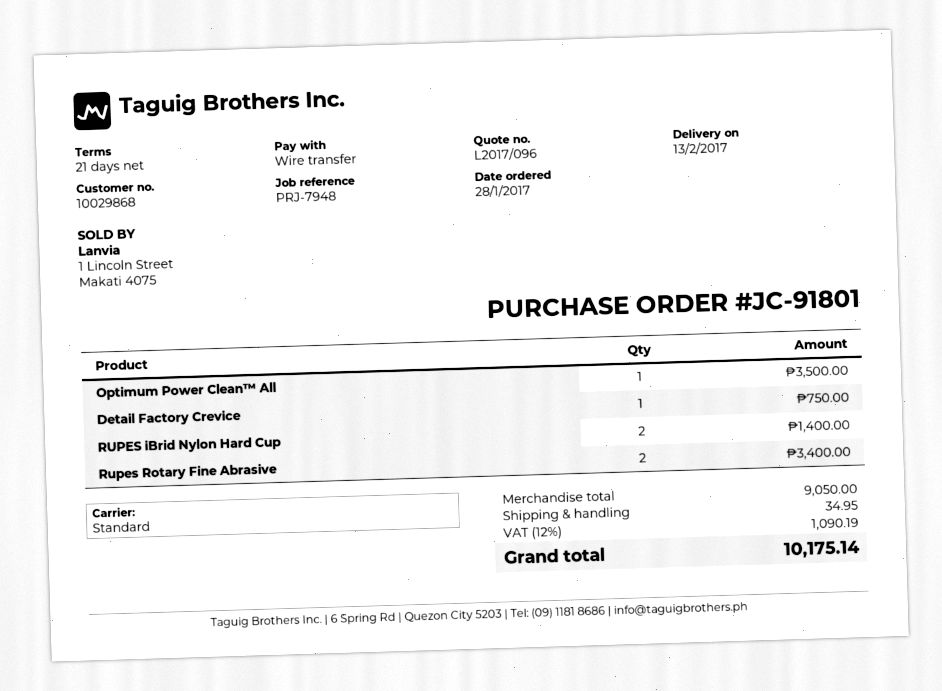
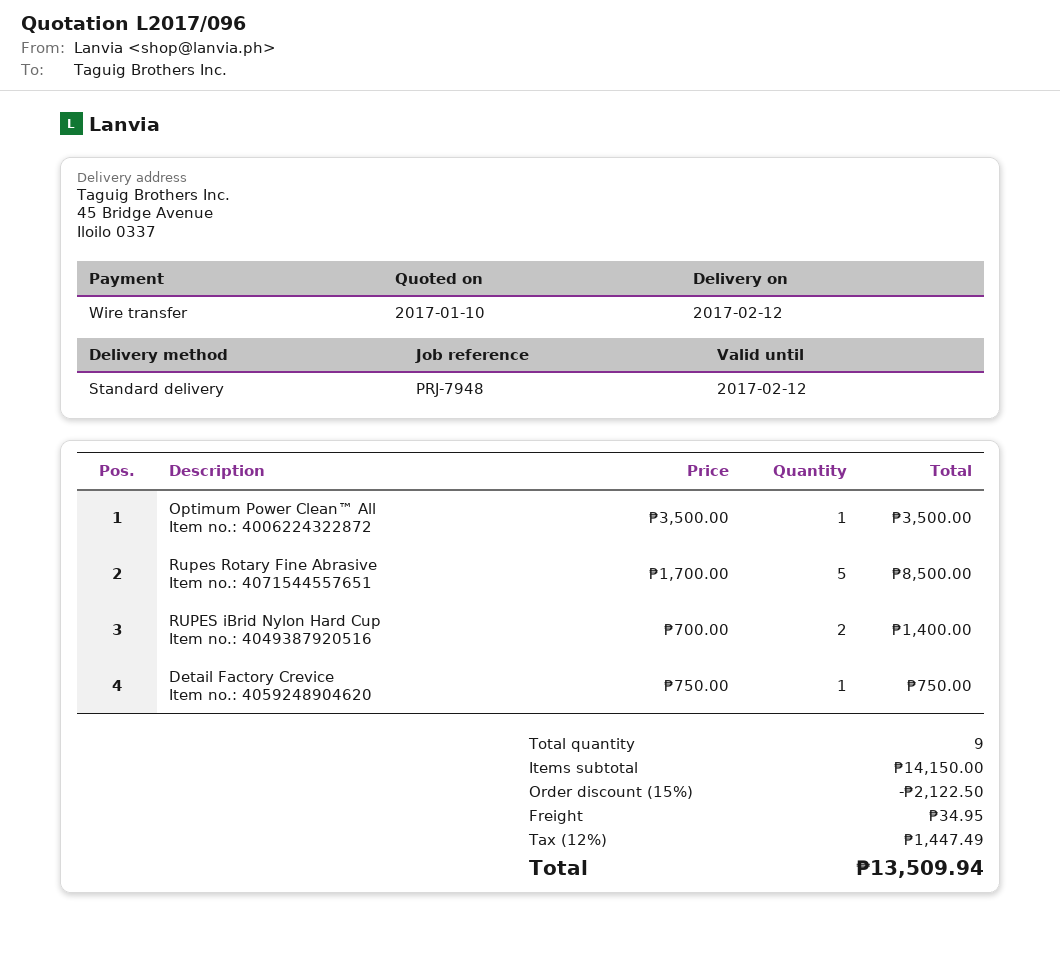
delivery date: 2017-02-13 -> 2017-02-12
Rupes Rotary Fine Abrasive: 2 for 3400.00 -> 5 for 8500.00
subtotal: 9050.00 -> 14150.00
discount: none -> 15% = 2122.50
tax: 12% = 1090.19 -> 12% = 1447.49
total: 10175.14 -> 13509.94

